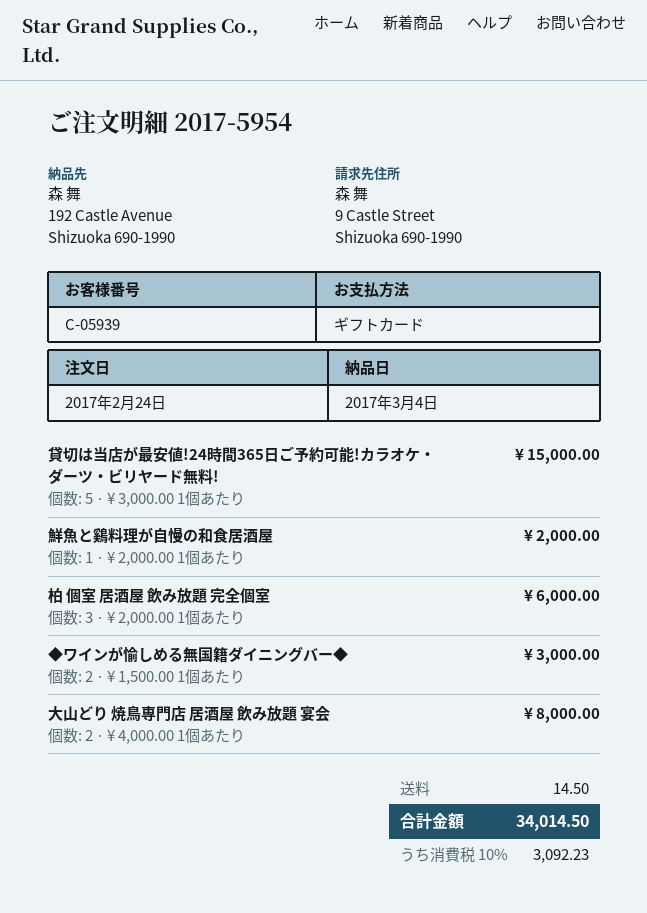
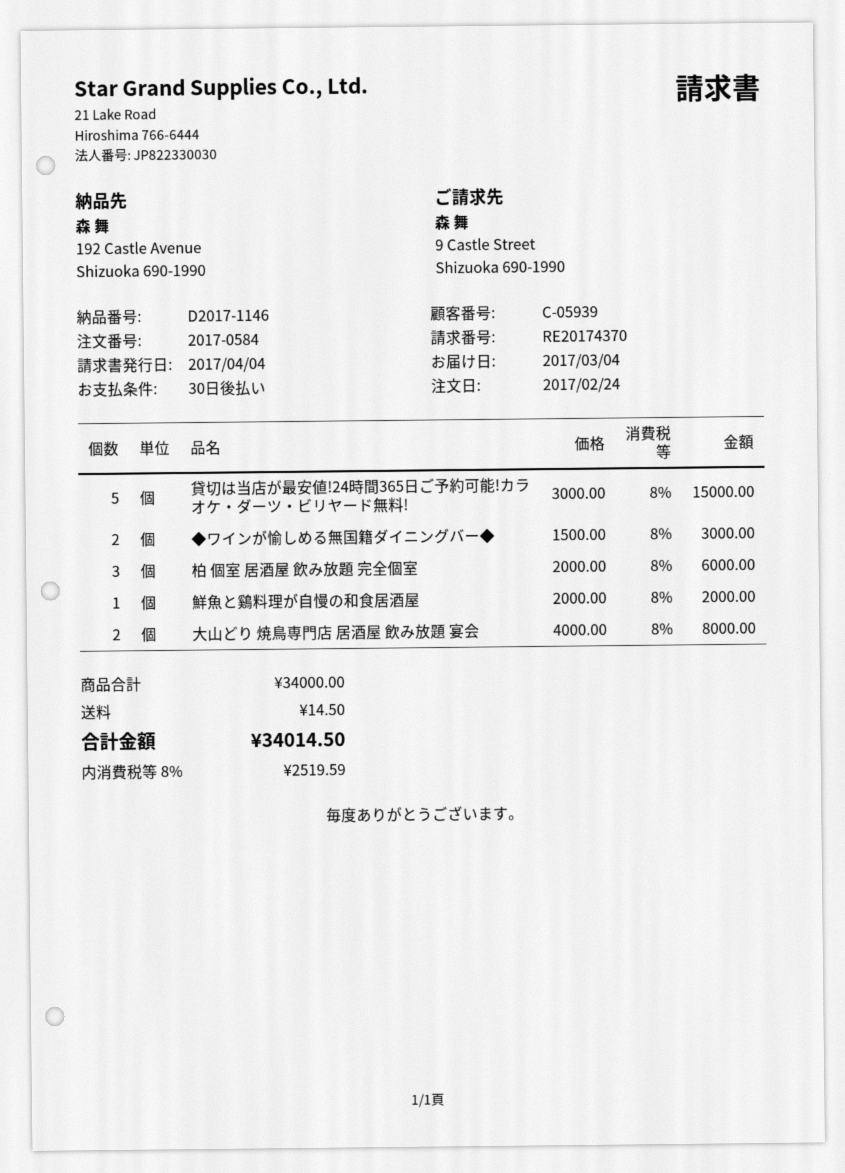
order number: 2017-5954 -> 2017-0584
tax: 10% = 3092.23 -> 8% = 2519.59

